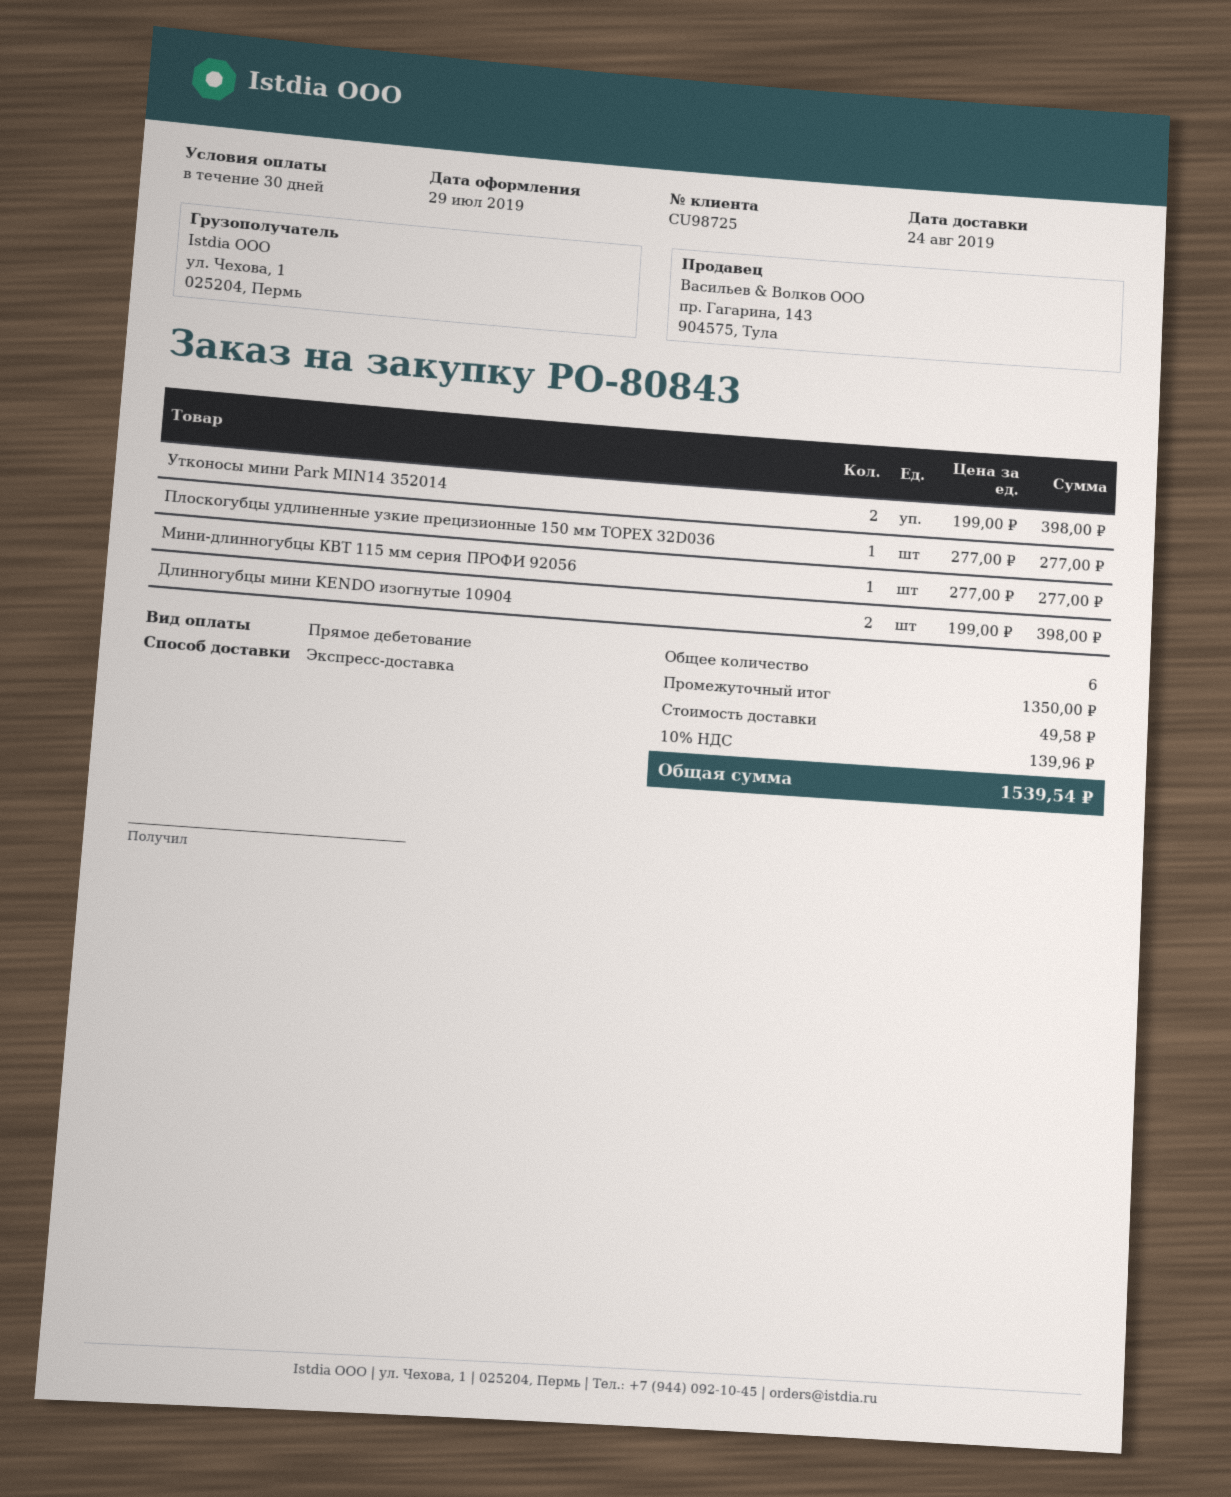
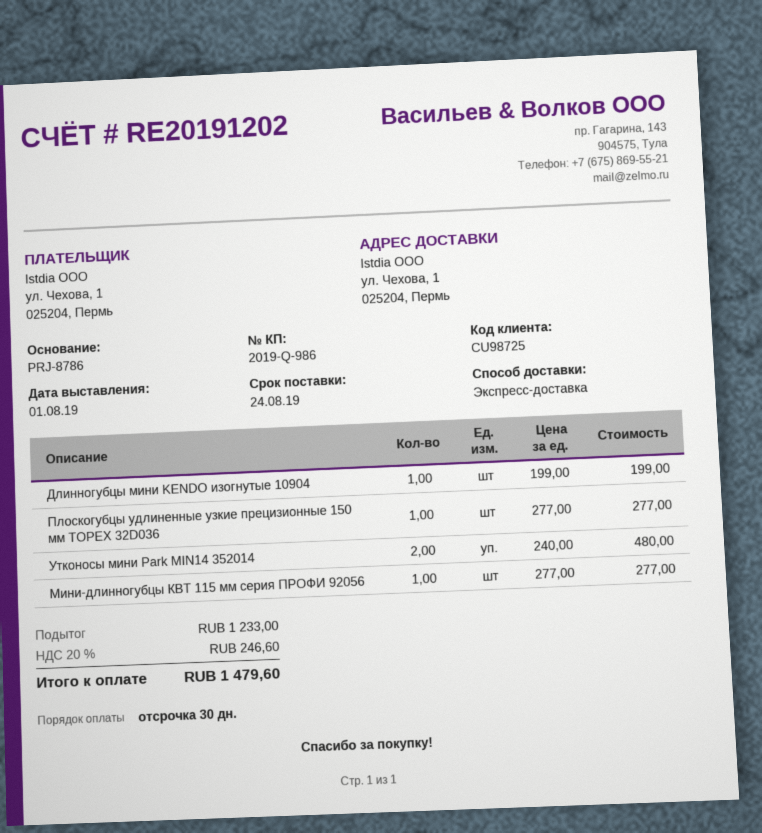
Утконосы мини Park MIN14 352014: 2 x 199.00 = 398.00 -> 2 x 240.00 = 480.00
Длинногубцы мини KENDO изогнутые 10904: 2 x 199.00 = 398.00 -> 1 x 199.00 = 199.00
subtotal: 1350.00 -> 1233.00
shipping: 49.58 -> none
tax: 10% = 139.96 -> 20% = 246.60
total: 1539.54 -> 1479.60

